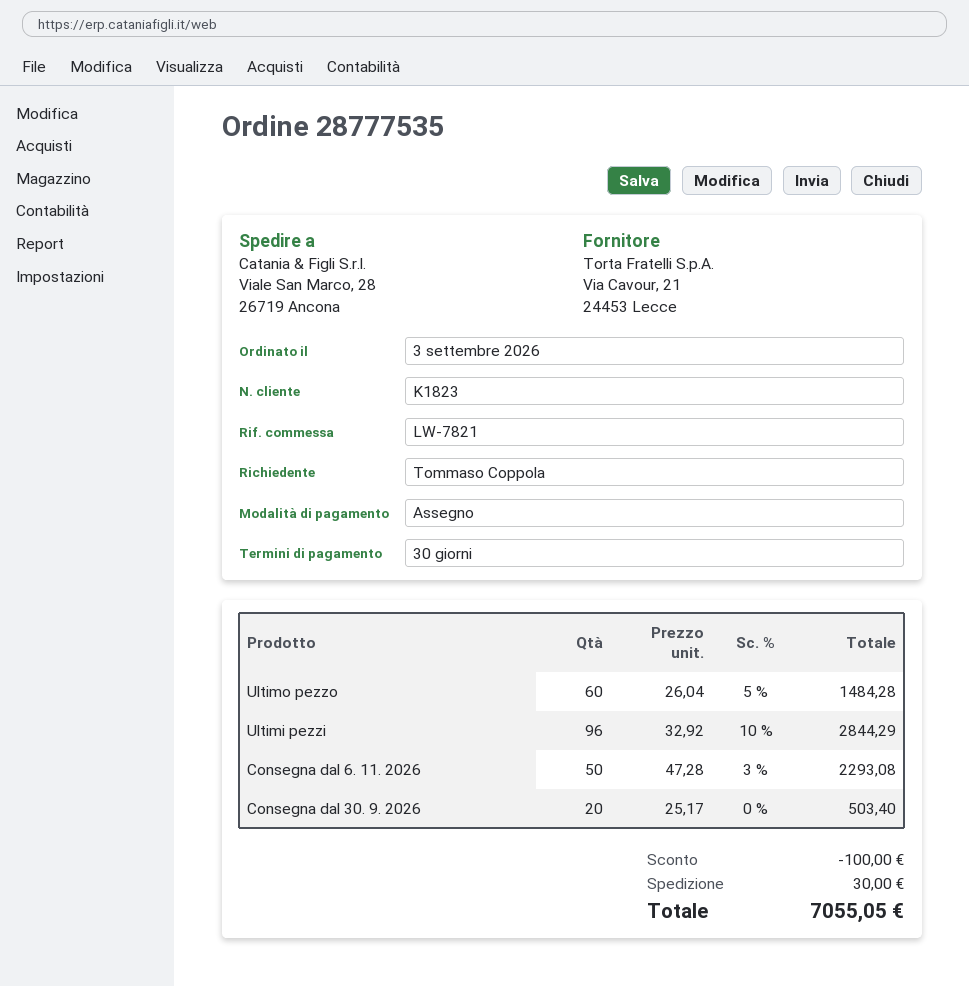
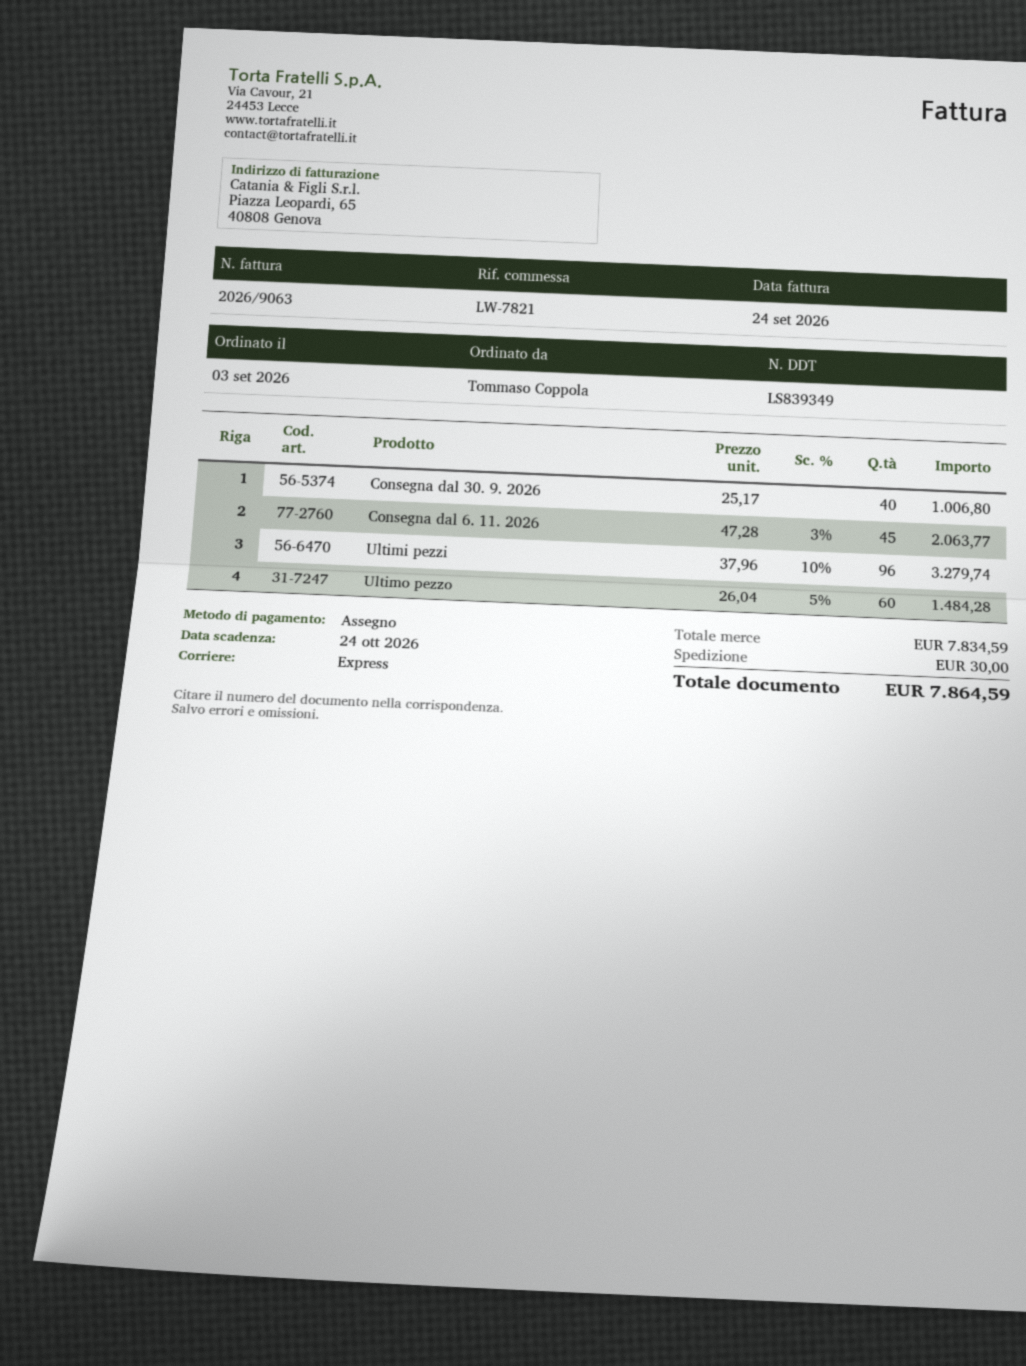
Ultimi pezzi: 96 x 32.92 - 10% = 2844.29 -> 96 x 37.96 - 10% = 3279.74
Consegna dal 6. 11. 2026: 50 x 47.28 - 3% = 2293.08 -> 45 x 47.28 - 3% = 2063.77
Consegna dal 30. 9. 2026: 20 x 25.17 = 503.40 -> 40 x 25.17 = 1006.80
discount: 100.00 -> none
total: 7055.05 -> 7864.59

